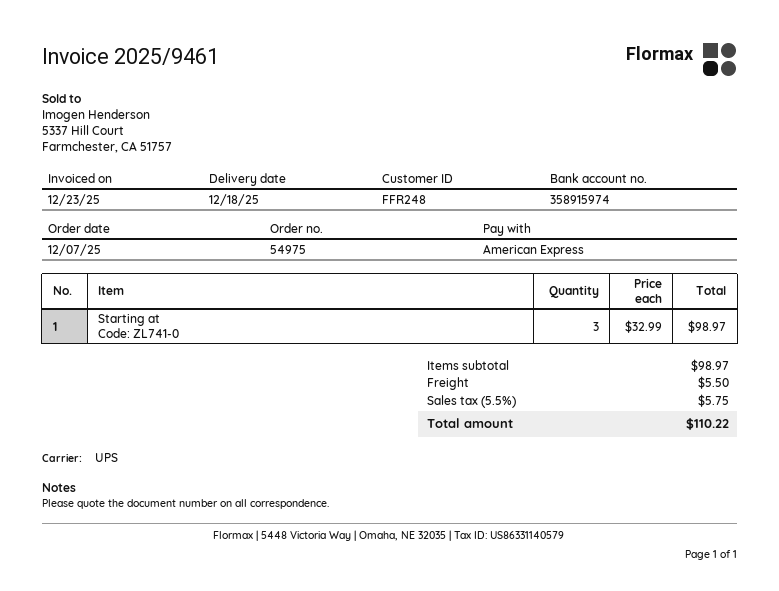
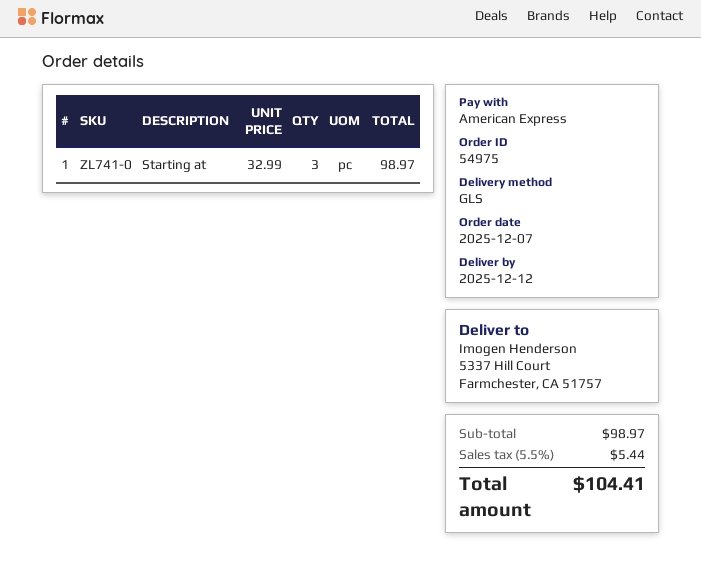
delivery date: 2025-12-18 -> 2025-12-12
shipping method: UPS -> GLS
shipping: 5.50 -> none
tax: 5.5% = 5.75 -> 5.5% = 5.44
total: 110.22 -> 104.41

